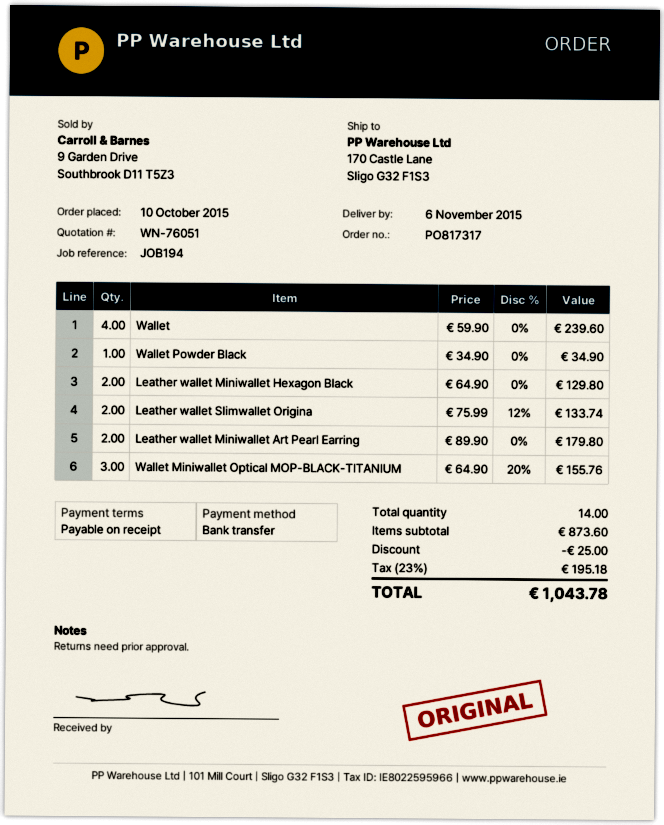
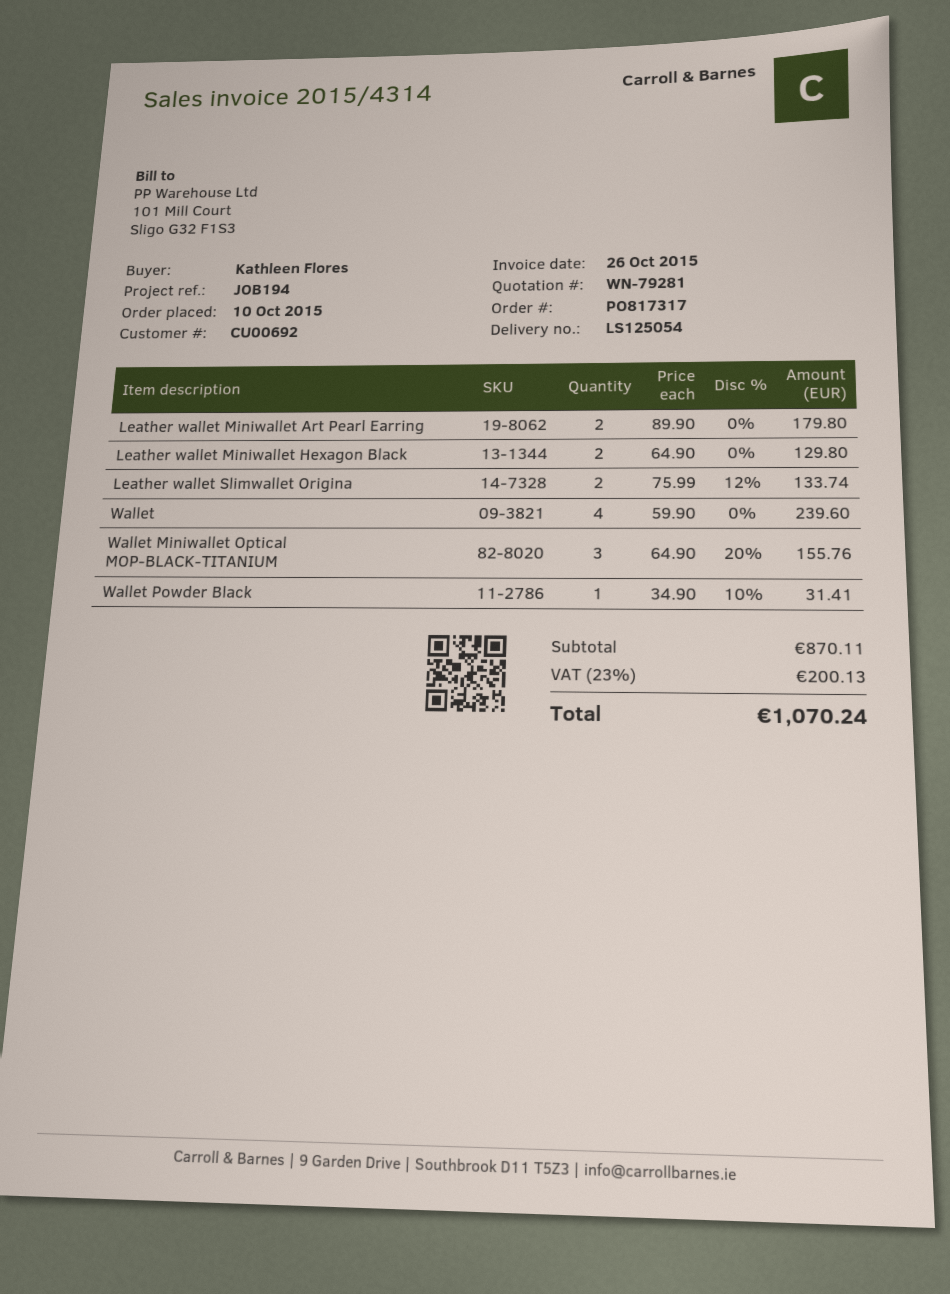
quote number: WN-76051 -> WN-79281
Wallet Powder Black: 1 x 34.90 = 34.90 -> 1 x 34.90 - 10% = 31.41
subtotal: 873.60 -> 870.11
discount: 25.00 -> none
tax: 23% = 195.18 -> 23% = 200.13
total: 1043.78 -> 1070.24

